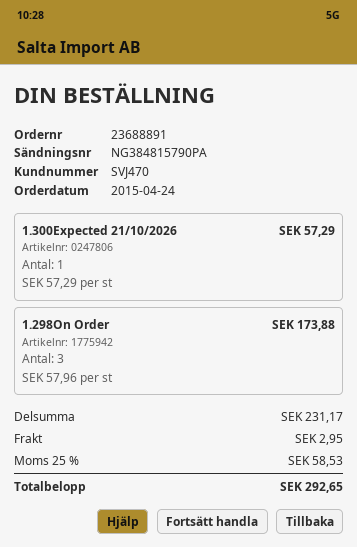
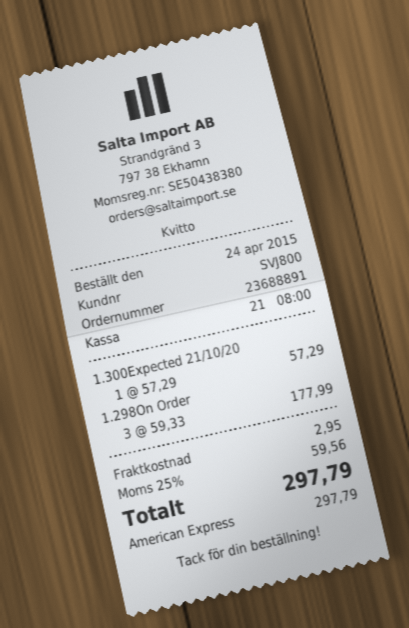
customer number: SVJ470 -> SVJ800
1.298On Order: 3 x 57.96 = 173.88 -> 3 x 59.33 = 177.99
tax: 25% = 58.53 -> 25% = 59.56
total: 292.65 -> 297.79

